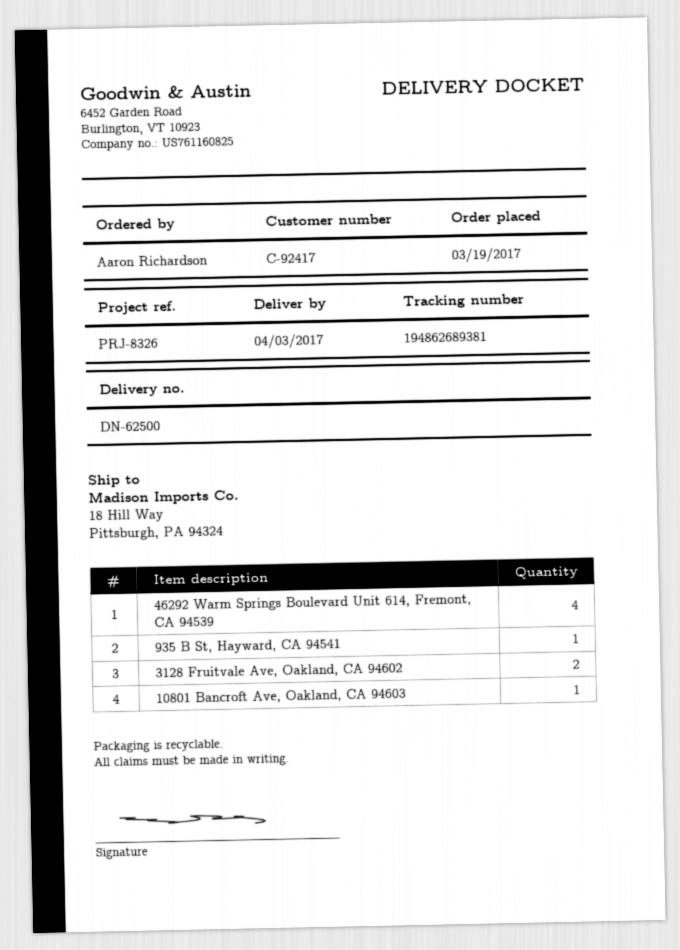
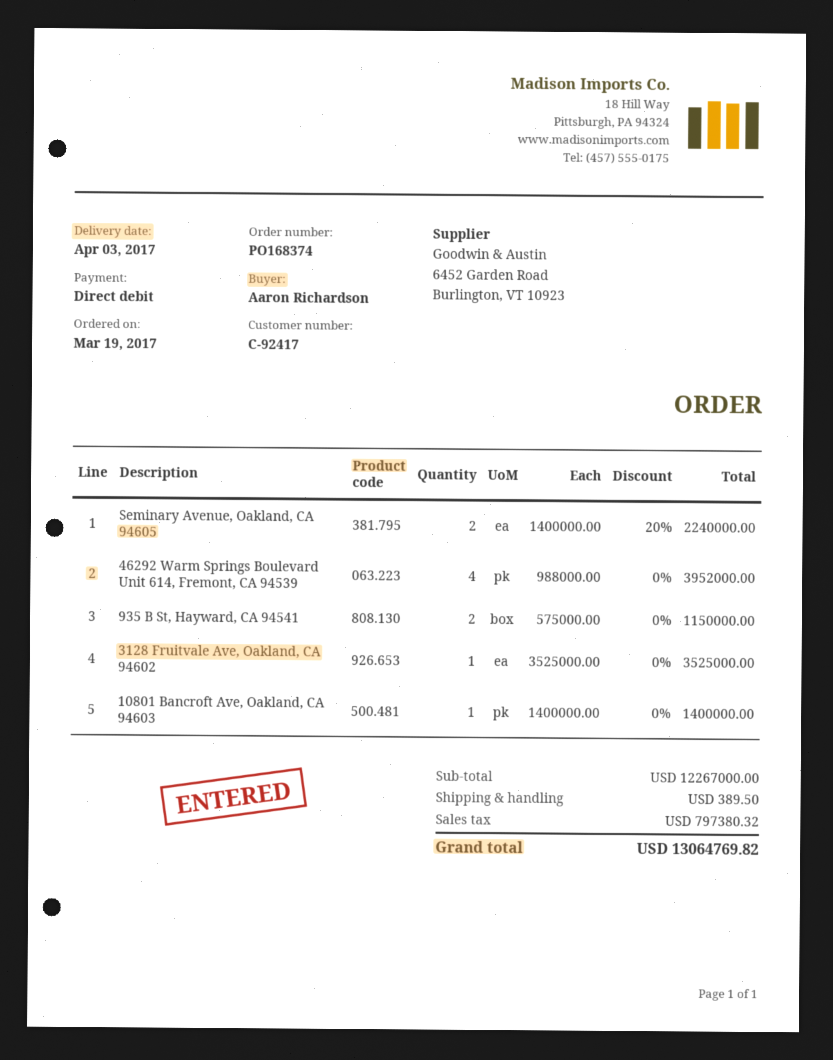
935 B St, Hayward, CA 94541: 1 -> 2
3128 Fruitvale Ave, Oakland, CA 94602: 2 -> 1
Seminary Avenue, Oakland, CA 94605: none -> 2

